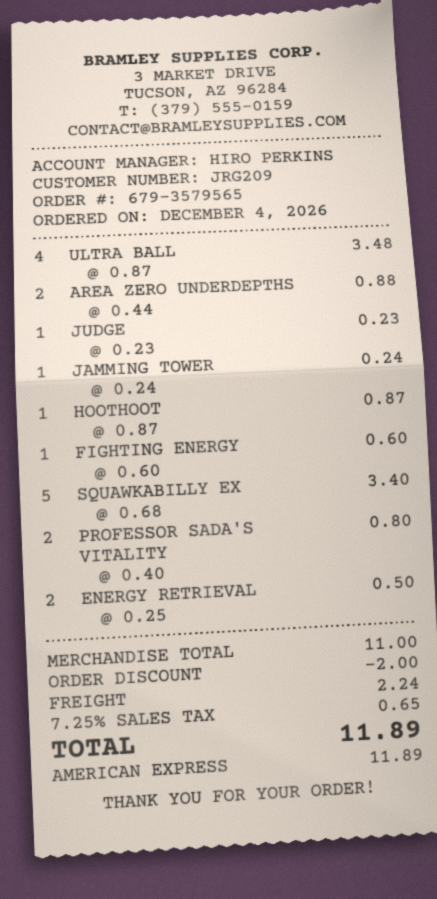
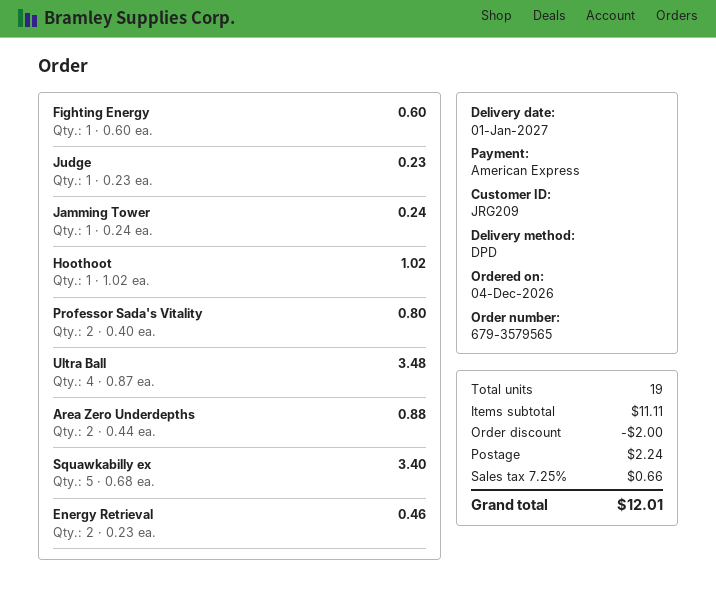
HOOTHOOT: 1 x 0.87 = 0.87 -> 1 x 1.02 = 1.02
ENERGY RETRIEVAL: 2 x 0.25 = 0.50 -> 2 x 0.23 = 0.46
subtotal: 11.00 -> 11.11
tax: 7.25% = 0.65 -> 7.25% = 0.66
total: 11.89 -> 12.01

